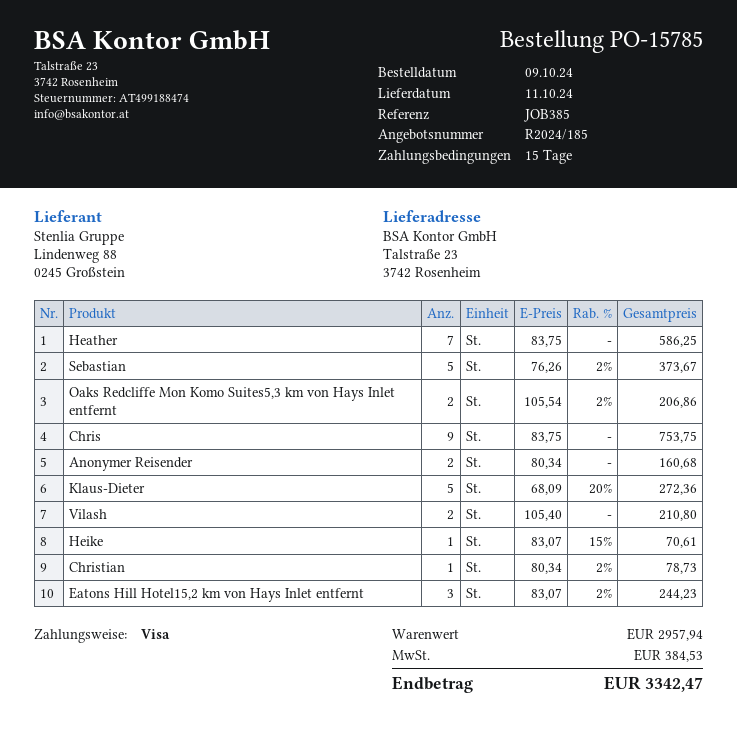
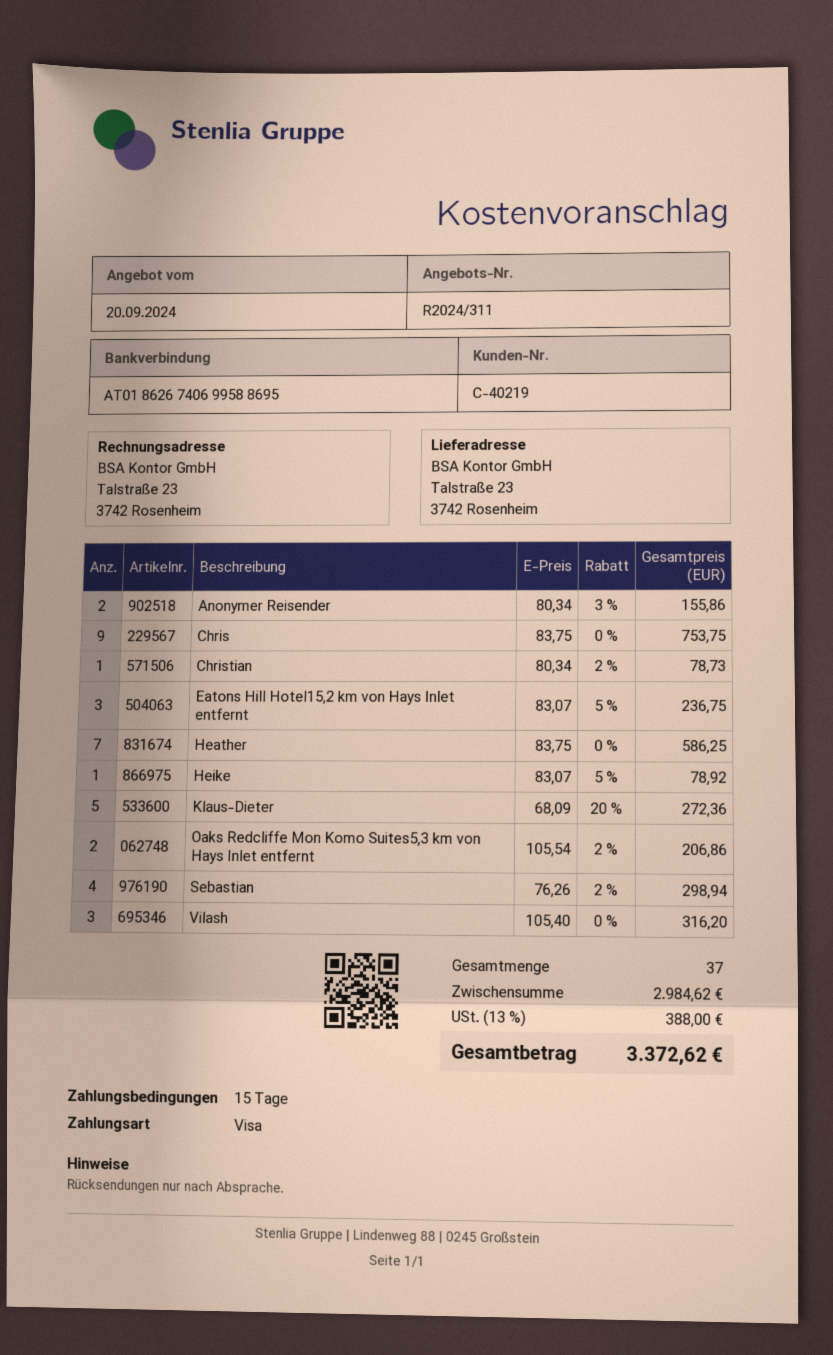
quote number: R2024/185 -> R2024/311
Sebastian: 5 x 76.26 - 2% = 373.67 -> 4 x 76.26 - 2% = 298.94
Anonymer Reisender: 2 x 80.34 = 160.68 -> 2 x 80.34 - 3% = 155.86
Vilash: 2 x 105.40 = 210.80 -> 3 x 105.40 = 316.20
Heike: 1 x 83.07 - 15% = 70.61 -> 1 x 83.07 - 5% = 78.92
Eatons Hill Hotel15,2 km von Hays Inlet entfernt: 3 x 83.07 - 2% = 244.23 -> 3 x 83.07 - 5% = 236.75
subtotal: 2957.94 -> 2984.62
tax: 384.53 -> 388.00
total: 3342.47 -> 3372.62

